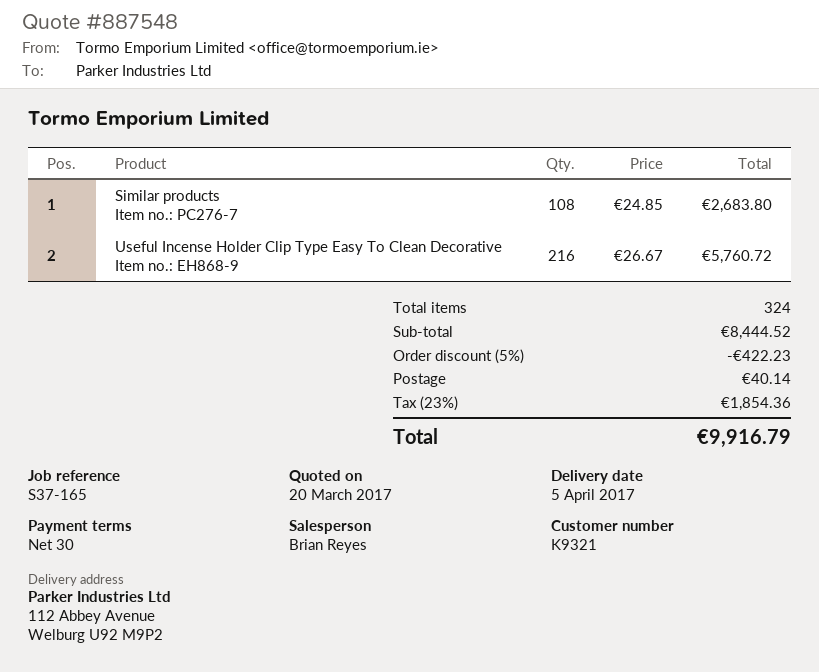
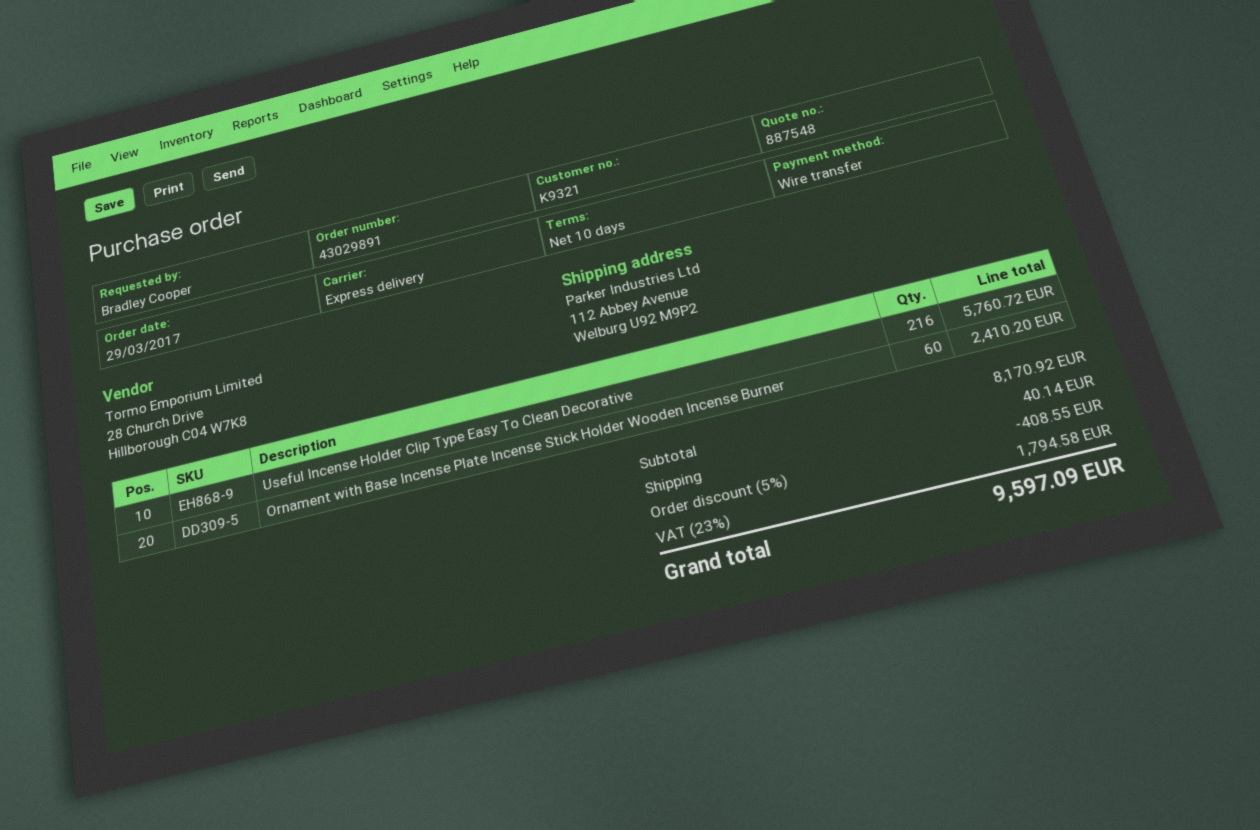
payment terms: 30 days -> 10 days
Similar products: 108 for 2683.80 -> none
Ornament with Base Incense Plate Incense Stick Holder Wooden Incense Burner: none -> 60 for 2410.20
subtotal: 8444.52 -> 8170.92
discount: 5% = 422.23 -> 5% = 408.55
tax: 23% = 1854.36 -> 23% = 1794.58
total: 9916.79 -> 9597.09

